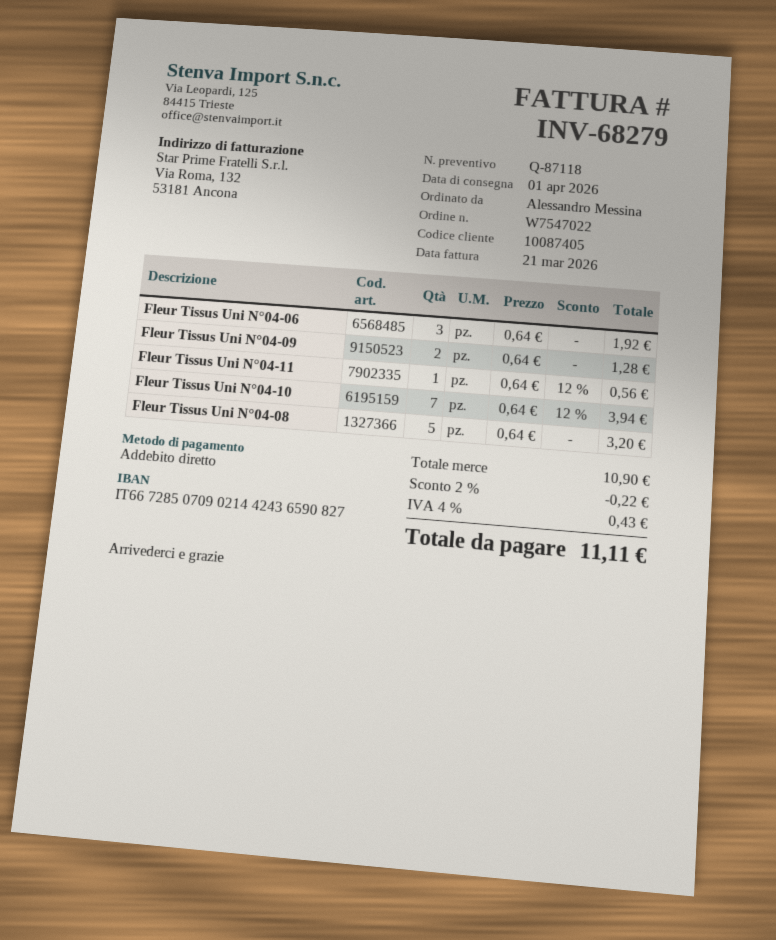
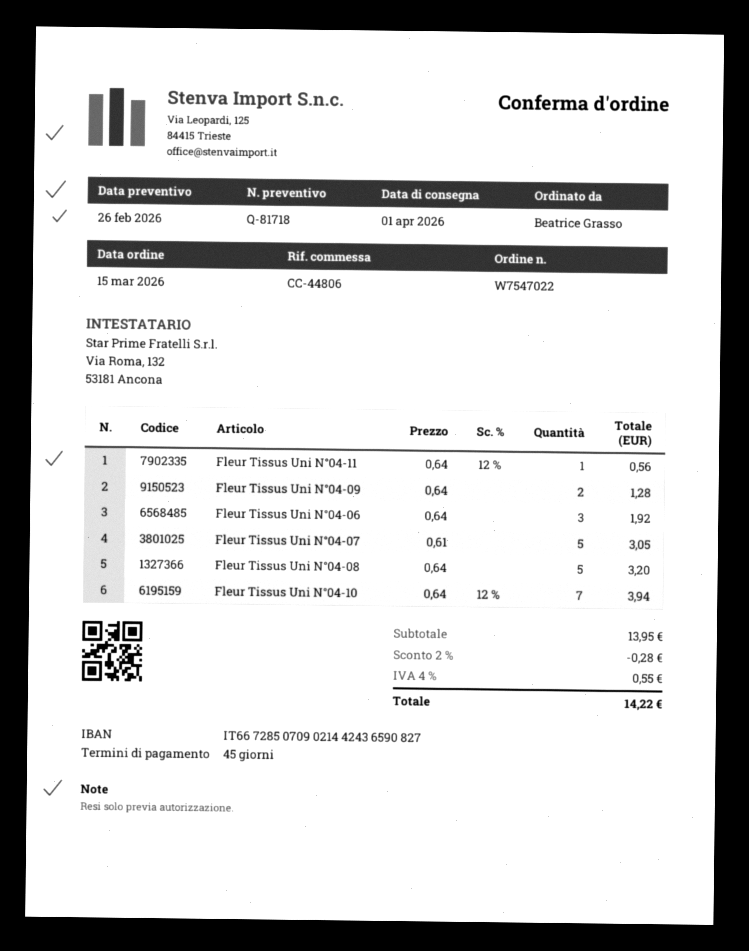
quote number: Q-87118 -> Q-81718
ordered by: Alessandro Messina -> Beatrice Grasso
Fleur Tissus Uni N°04-07: none -> 5 x 0.61 = 3.05
subtotal: 10.90 -> 13.95
discount: 2% = 0.22 -> 2% = 0.28
tax: 4% = 0.43 -> 4% = 0.55
total: 11.11 -> 14.22

